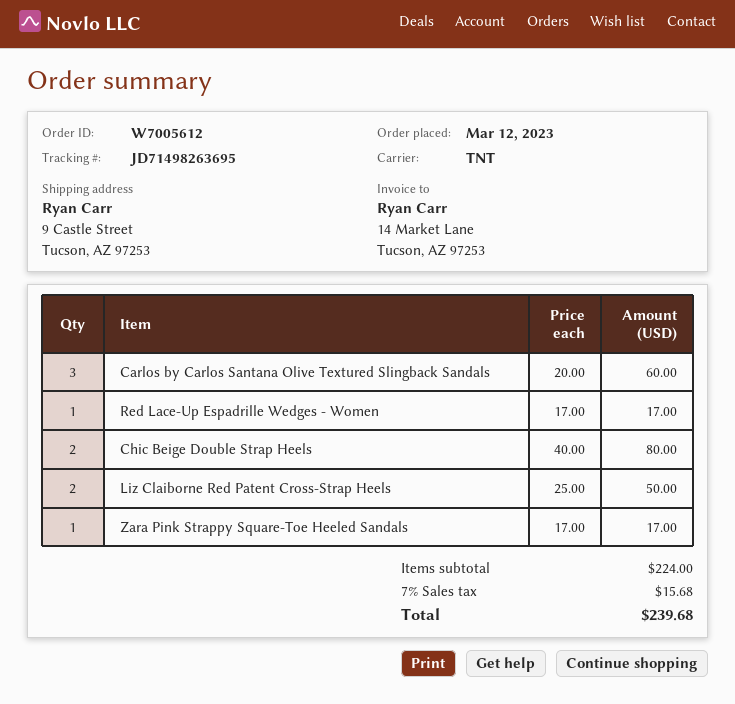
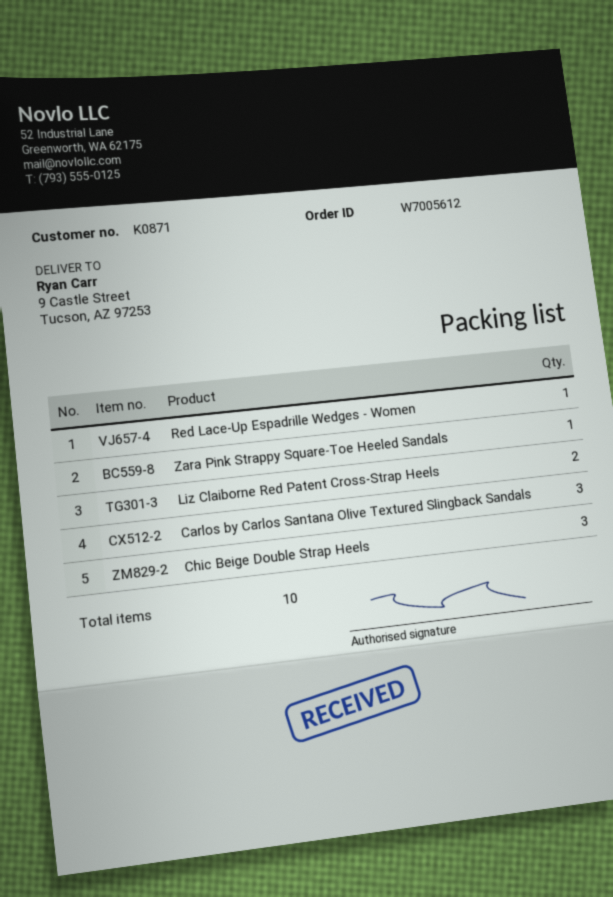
Chic Beige Double Strap Heels: 2 -> 3

